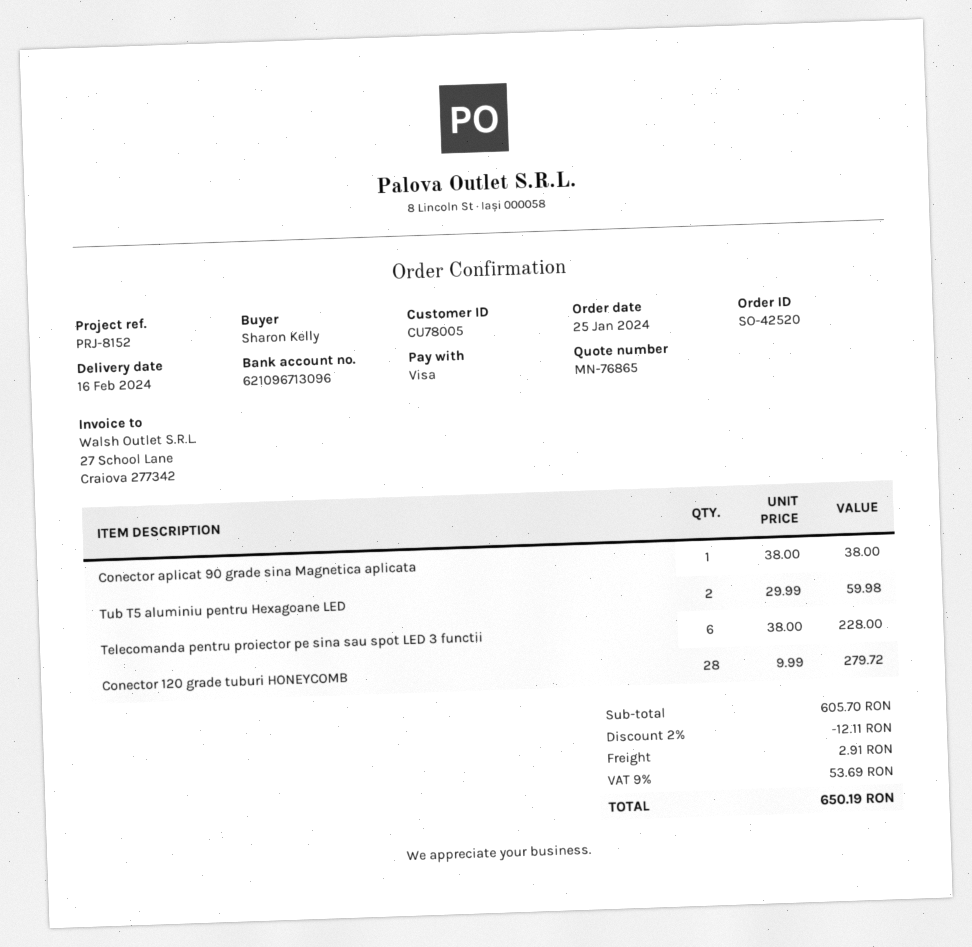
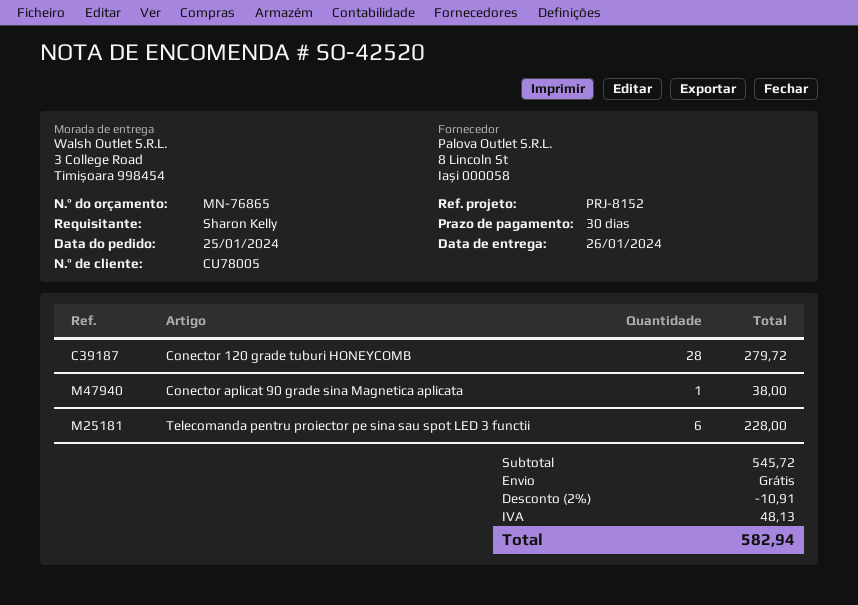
delivery date: 2024-02-16 -> 2024-01-26
Tub T5 aluminiu pentru Hexagoane LED: 2 for 59.98 -> none
subtotal: 605.70 -> 545.72
discount: 2% = 12.11 -> 2% = 10.91
shipping: 2.91 -> 0.00
tax: 53.69 -> 48.13
total: 650.19 -> 582.94

